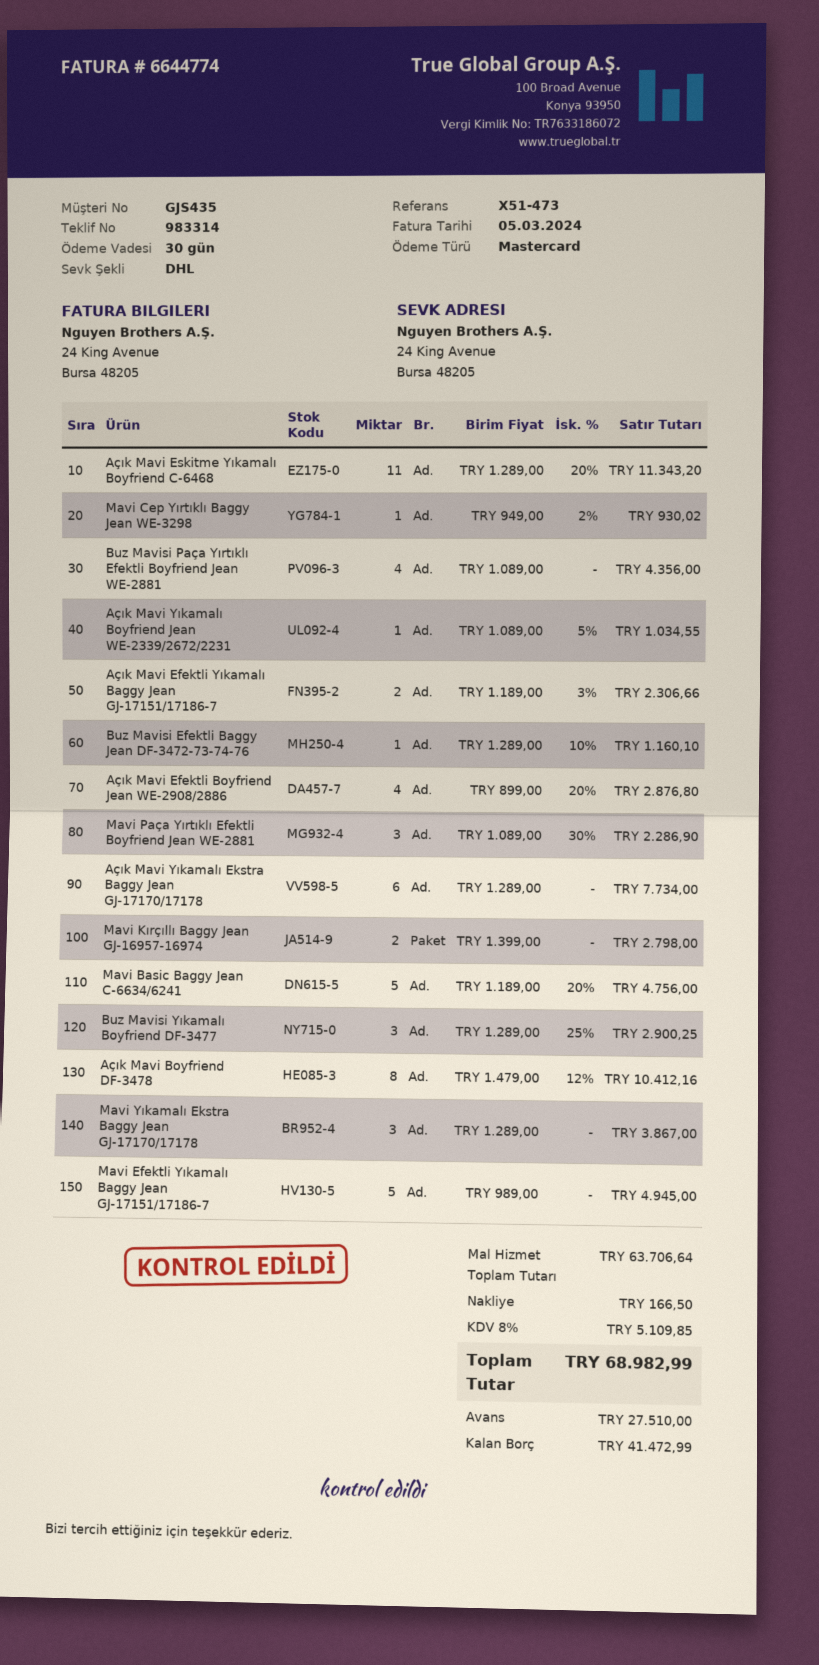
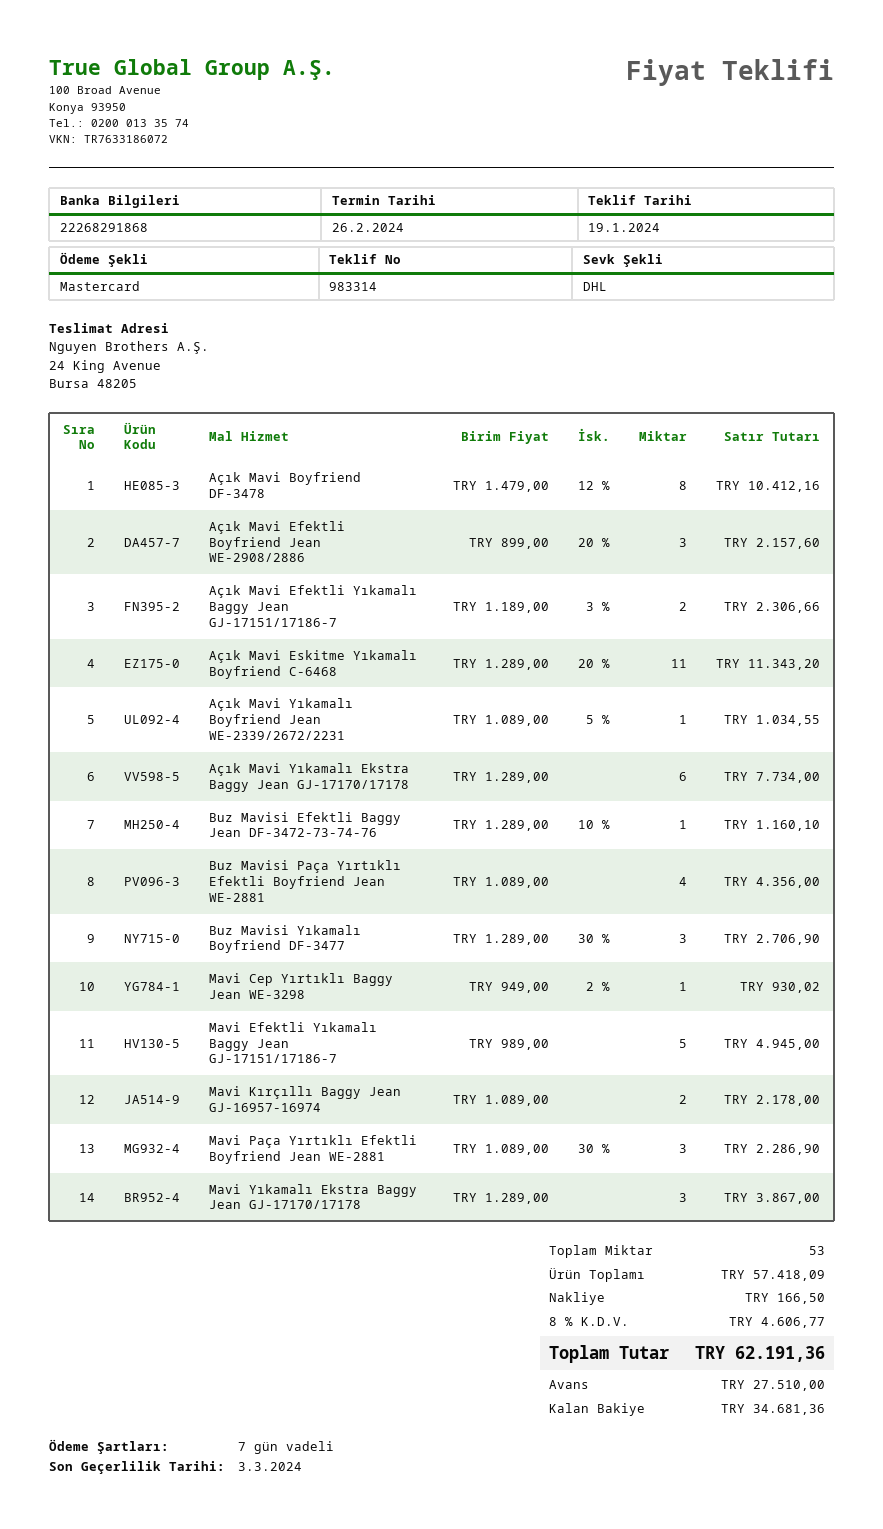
payment terms: 30 days -> 7 days
Açık Mavi Efektli Boyfriend Jean WE-2908/2886: 4 x 899.00 - 20% = 2876.80 -> 3 x 899.00 - 20% = 2157.60
Mavi Kırçıllı Baggy Jean GJ-16957-16974: 2 x 1399.00 = 2798.00 -> 2 x 1089.00 = 2178.00
Mavi Basic Baggy Jean C-6634/6241: 5 x 1189.00 - 20% = 4756.00 -> none
Buz Mavisi Yıkamalı Boyfriend DF-3477: 3 x 1289.00 - 25% = 2900.25 -> 3 x 1289.00 - 30% = 2706.90
subtotal: 63706.64 -> 57418.09
tax: 8% = 5109.85 -> 8% = 4606.77
total: 68982.99 -> 62191.36
balance: 41472.99 -> 34681.36

